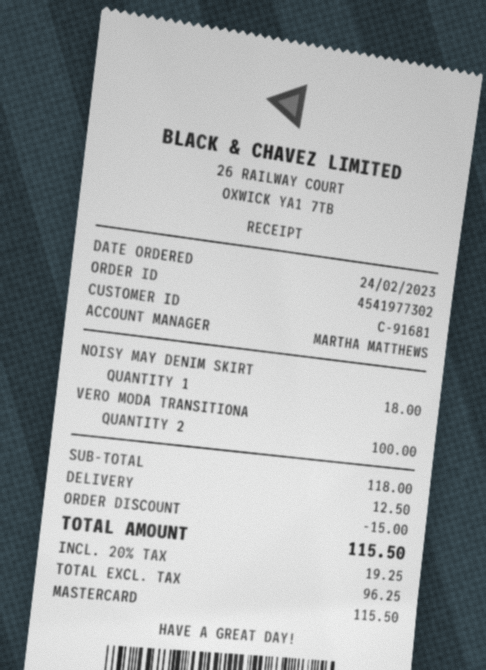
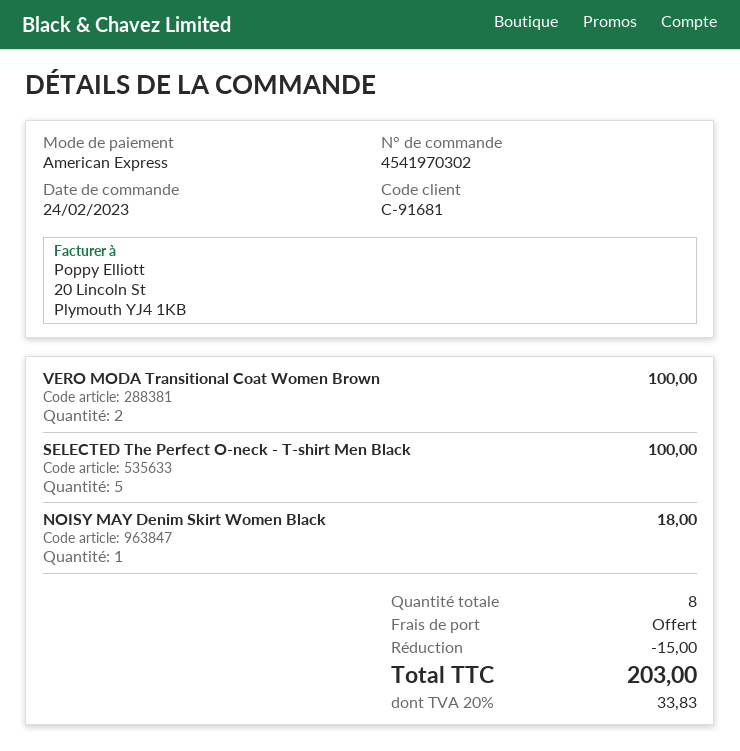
order number: 4541977302 -> 4541970302
payment method: Mastercard -> American Express
SELECTED The Perfect O-neck - T-shirt Men Black: none -> 5 for 100.00
shipping: 12.50 -> 0.00
tax: 20% = 19.25 -> 20% = 33.83
total: 115.50 -> 203.00

